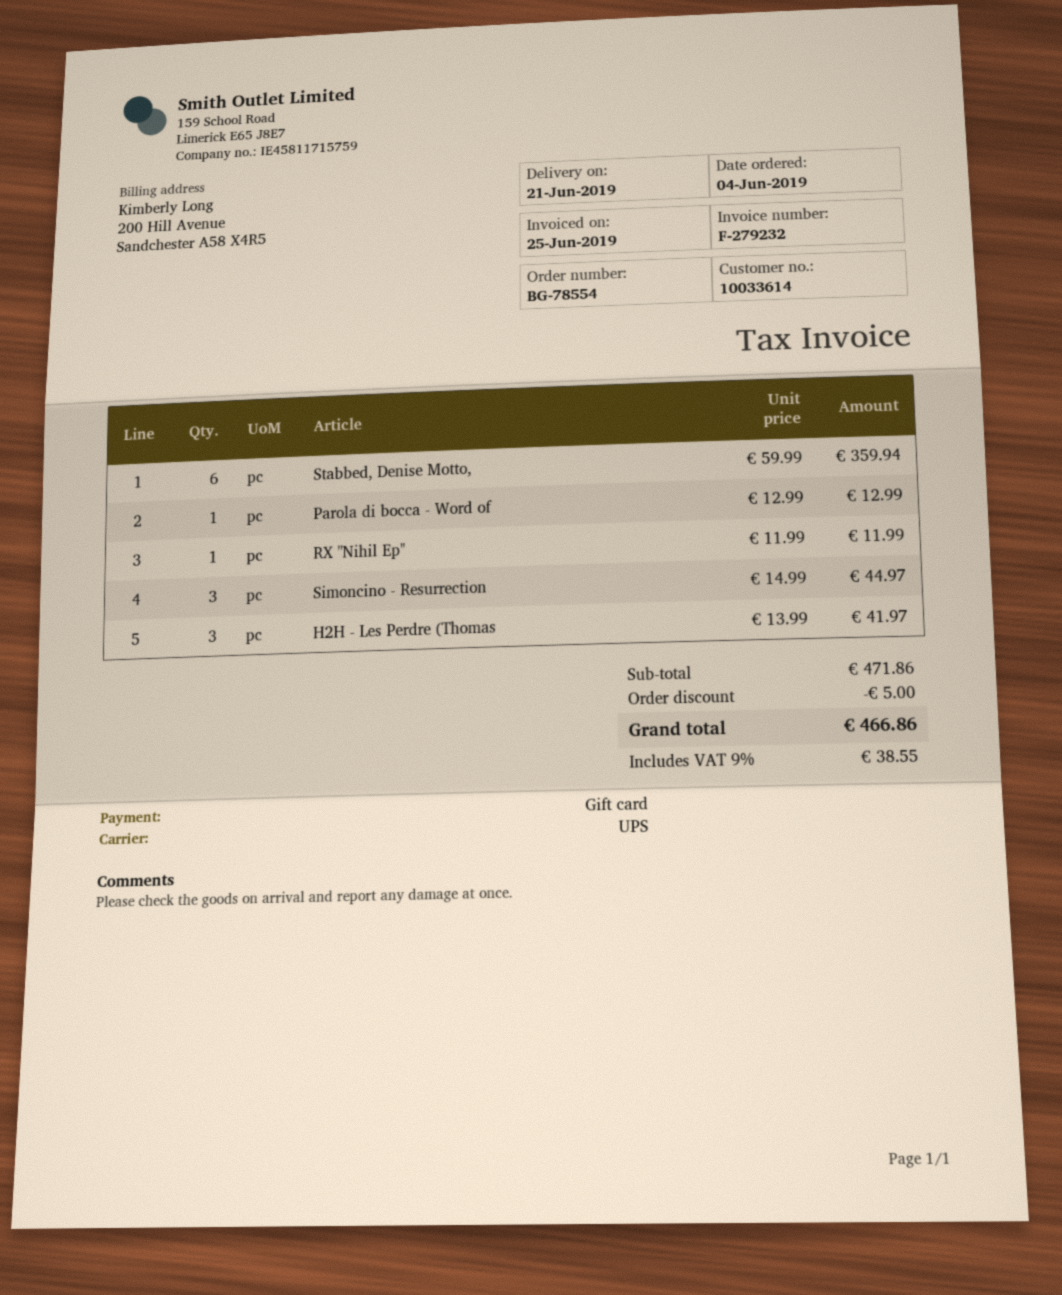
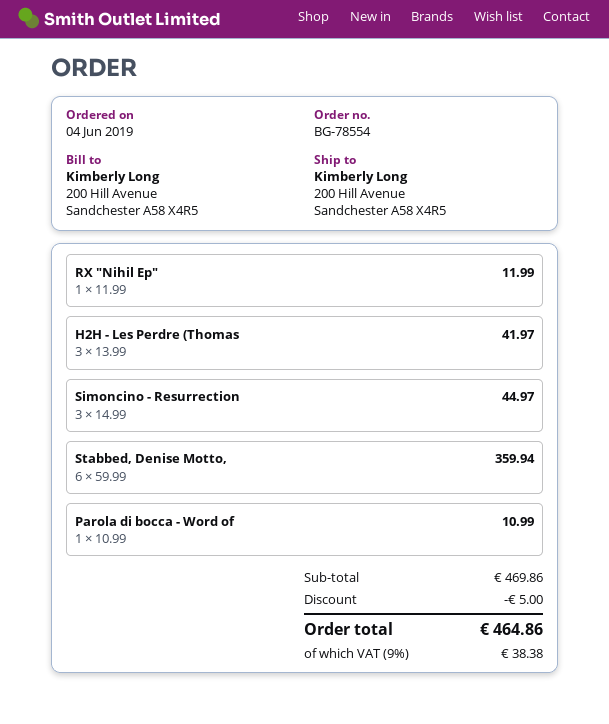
Parola di bocca - Word of: 1 x 12.99 = 12.99 -> 1 x 10.99 = 10.99
subtotal: 471.86 -> 469.86
tax: 9% = 38.55 -> 9% = 38.38
total: 466.86 -> 464.86

